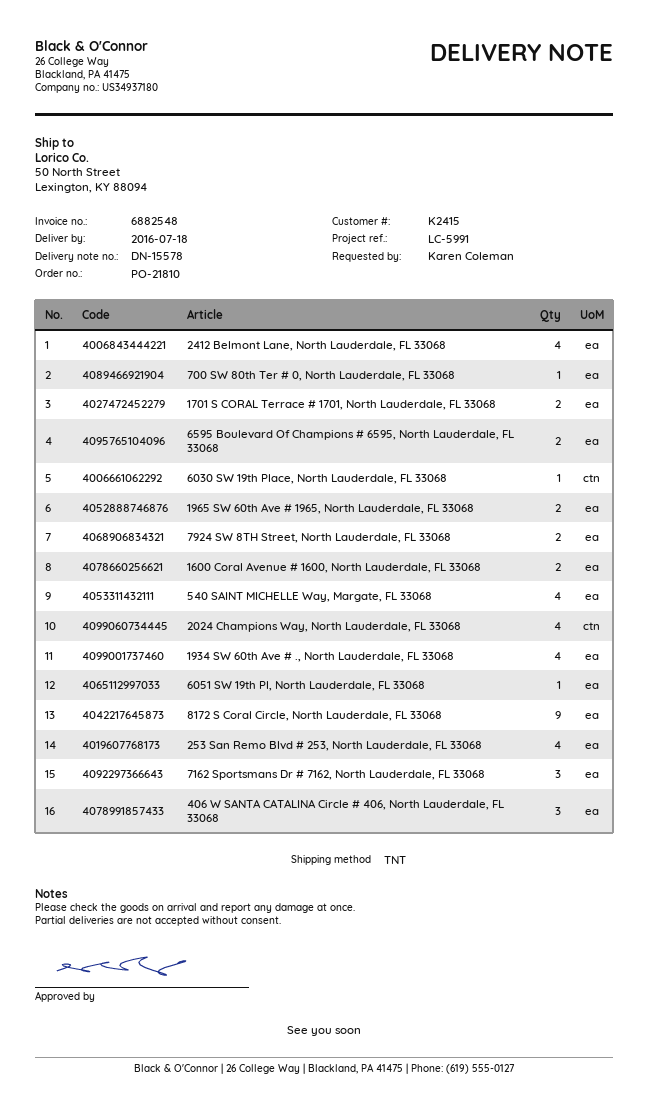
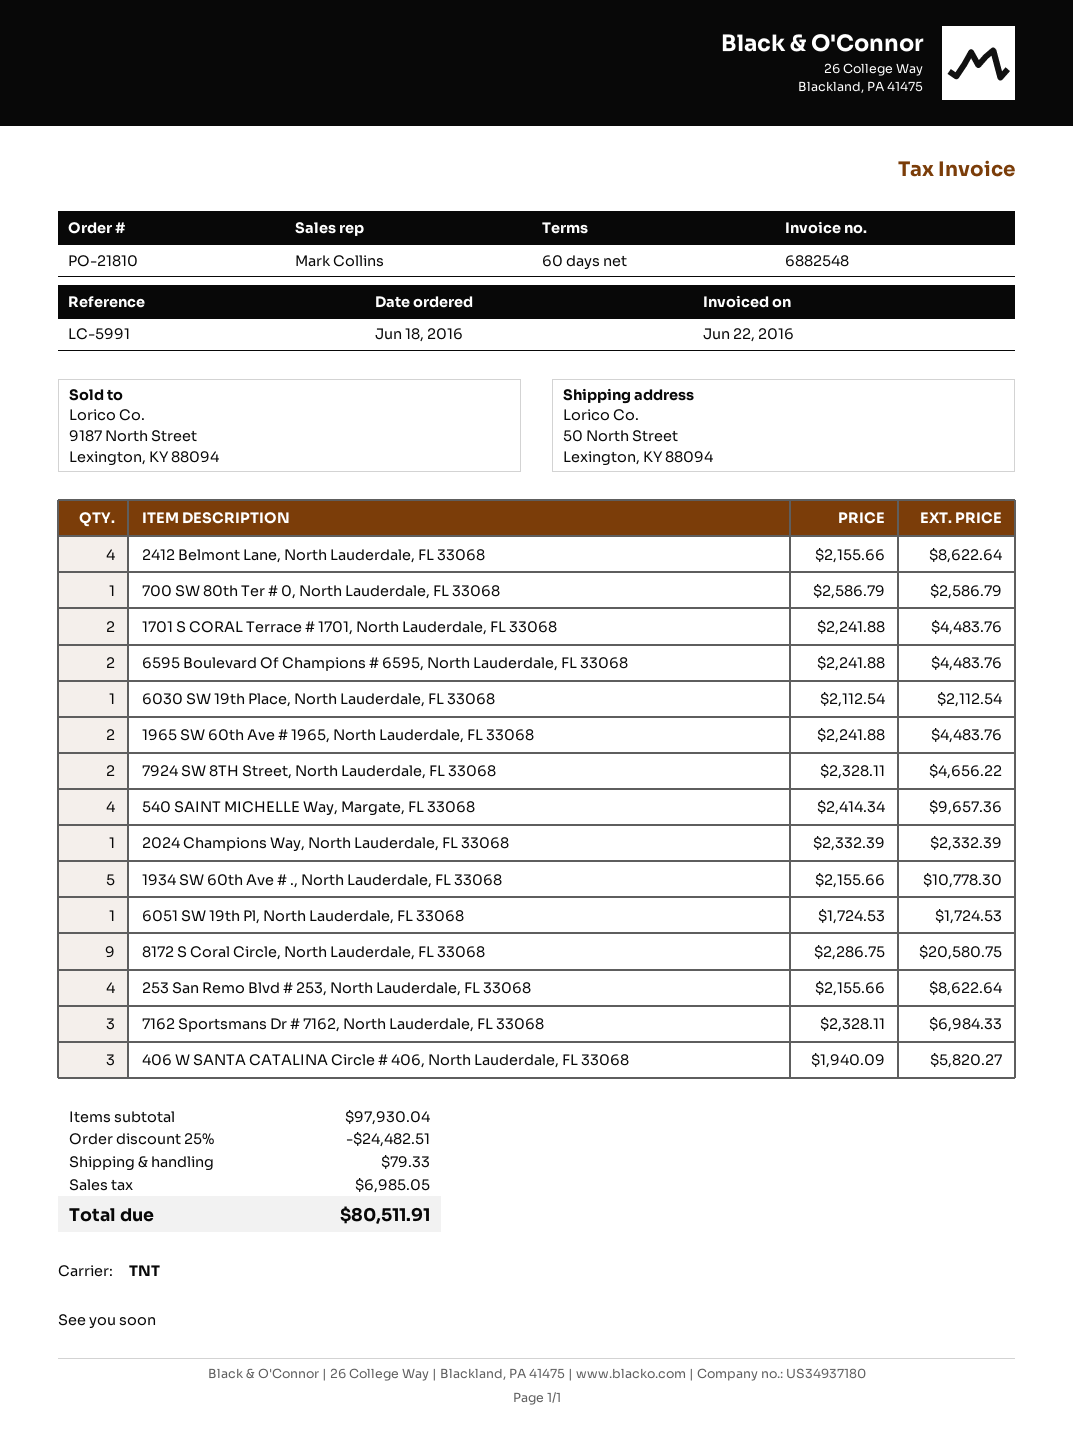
1600 Coral Avenue # 1600, North Lauderdale, FL 33068: 2 -> none
2024 Champions Way, North Lauderdale, FL 33068: 4 -> 1
1934 SW 60th Ave # ., North Lauderdale, FL 33068: 4 -> 5

